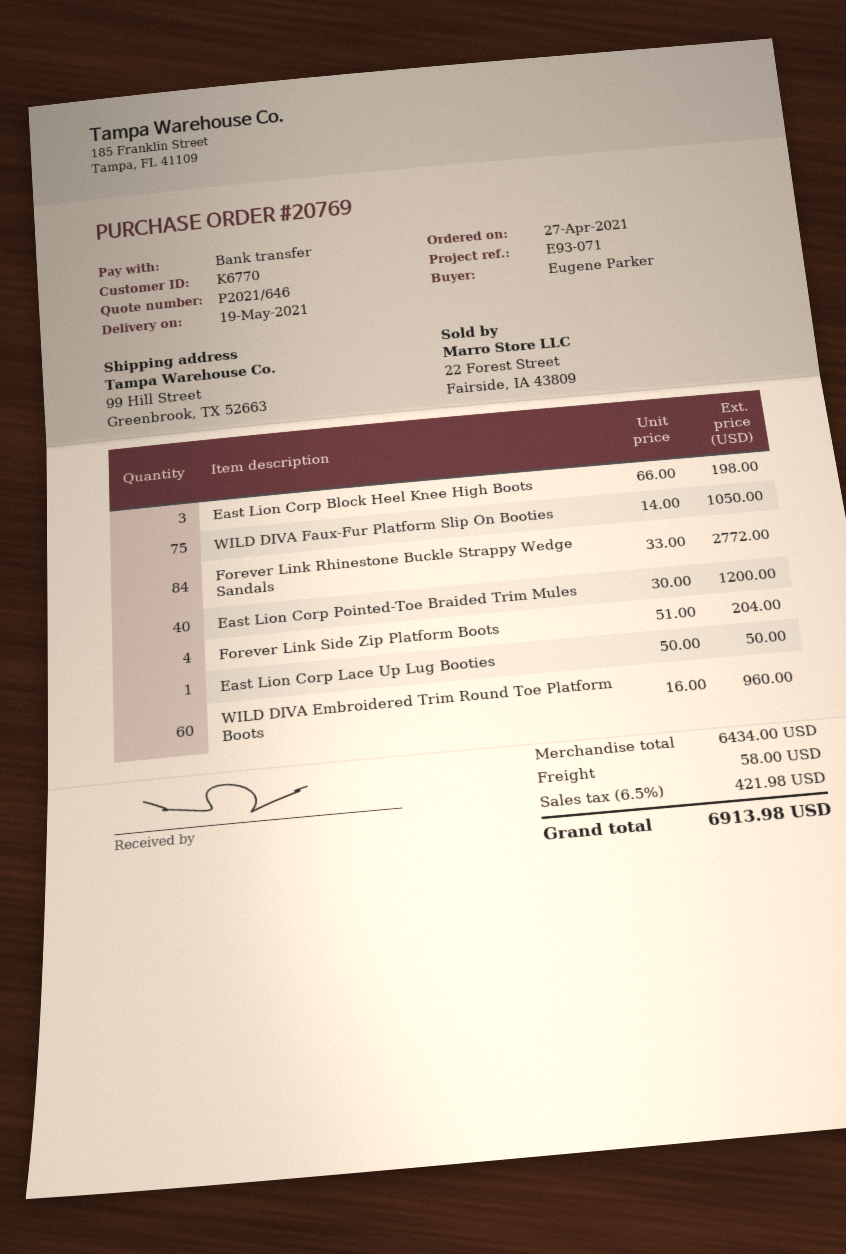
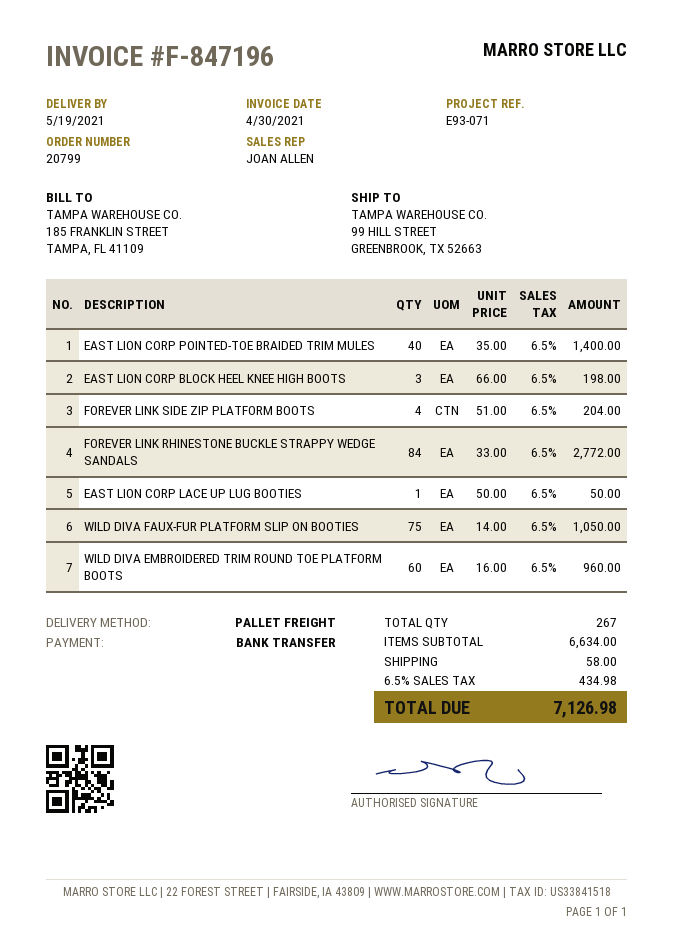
order number: 20769 -> 20799
East Lion Corp Pointed-Toe Braided Trim Mules: 40 x 30.00 = 1200.00 -> 40 x 35.00 = 1400.00
subtotal: 6434.00 -> 6634.00
tax: 6.5% = 421.98 -> 6.5% = 434.98
total: 6913.98 -> 7126.98

